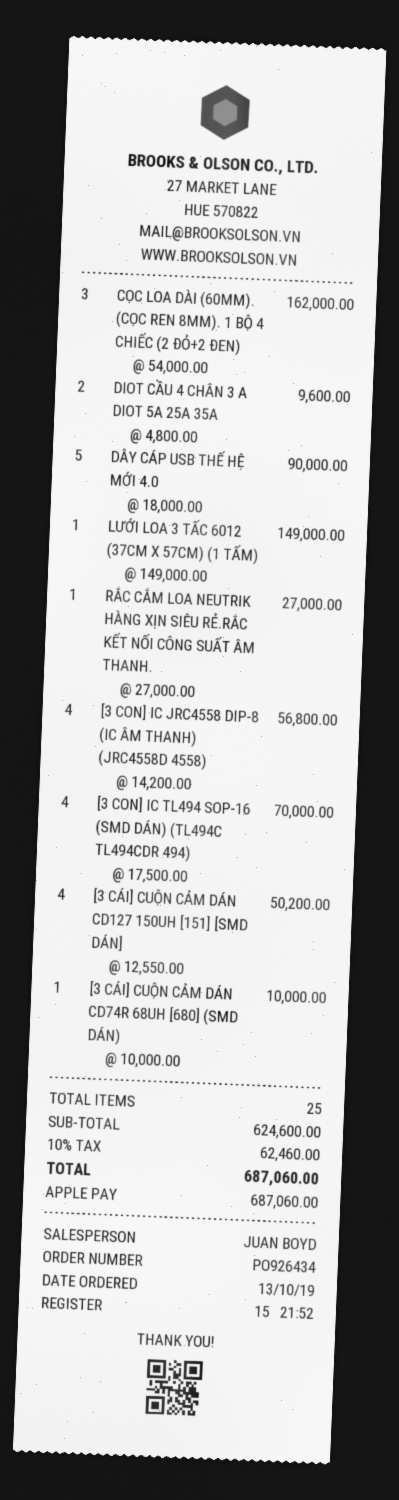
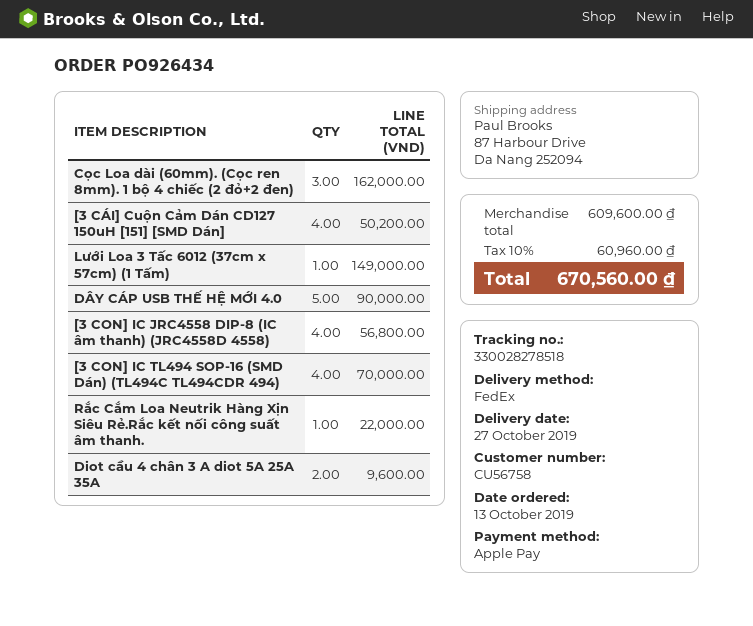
RẮC CẮM LOA NEUTRIK HÀNG XỊN SIÊU RẺ.RẮC KẾT NỐI CÔNG SUẤT ÂM THANH.: 1 for 27000.00 -> 1 for 22000.00
[3 CÁI] CUỘN CẢM DÁN CD74R 68UH [680] (SMD DÁN): 1 for 10000.00 -> none
subtotal: 624600.00 -> 609600.00
tax: 10% = 62460.00 -> 10% = 60960.00
total: 687060.00 -> 670560.00

